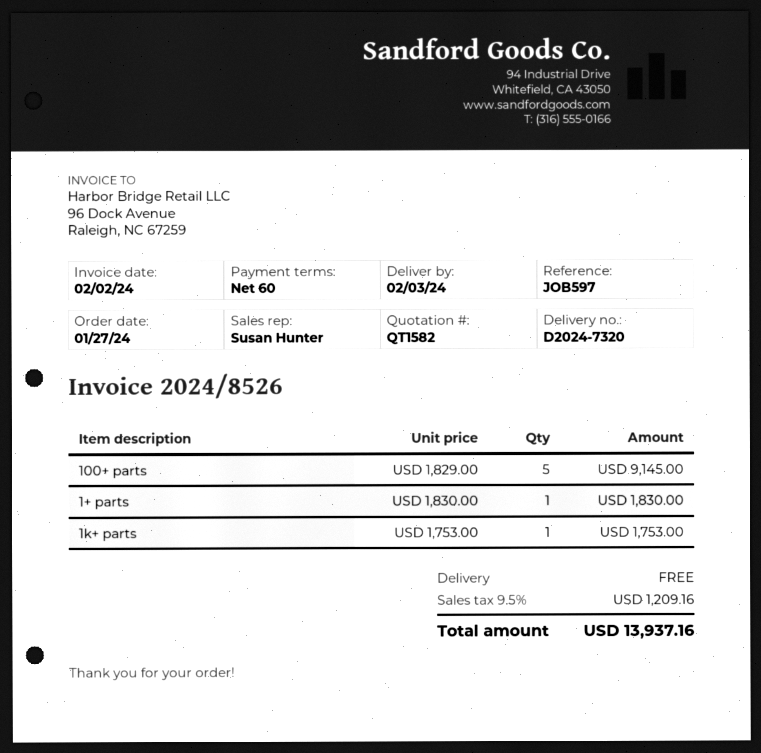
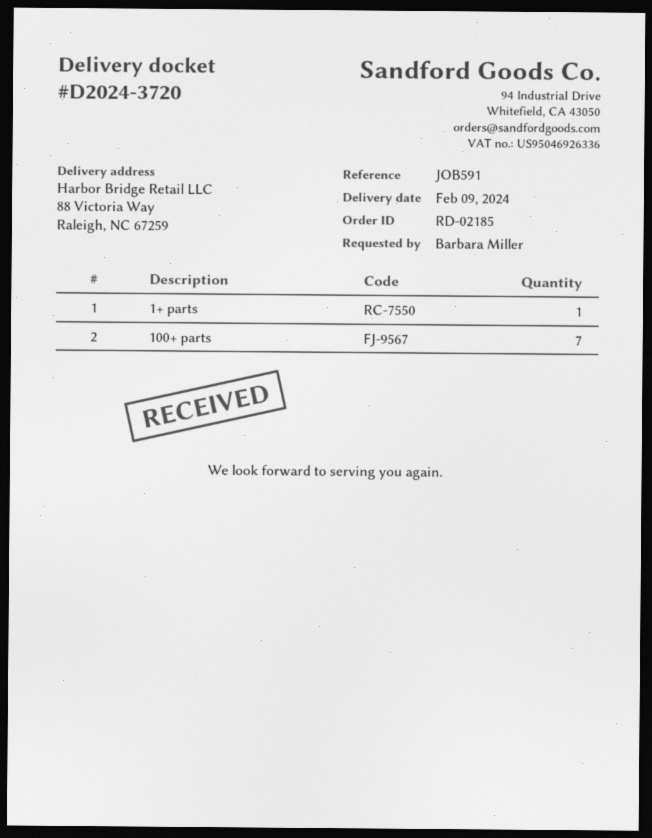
delivery note number: D2024-7320 -> D2024-3720
delivery date: 2024-02-03 -> 2024-02-09
reference: JOB597 -> JOB591
100+ parts: 5 -> 7
1k+ parts: 1 -> none

